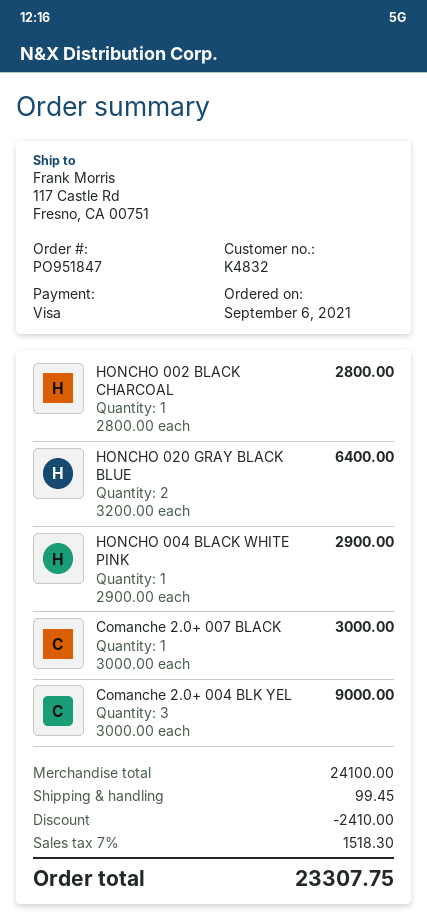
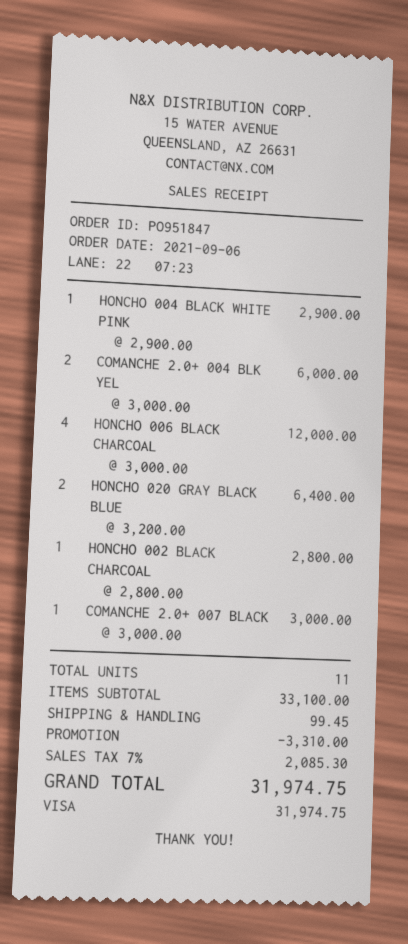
Comanche 2.0+ 004 BLK YEL: 3 x 3000.00 = 9000.00 -> 2 x 3000.00 = 6000.00
HONCHO 006 BLACK CHARCOAL: none -> 4 x 3000.00 = 12000.00
subtotal: 24100.00 -> 33100.00
discount: 2410.00 -> 3310.00
tax: 7% = 1518.30 -> 7% = 2085.30
total: 23307.75 -> 31974.75

